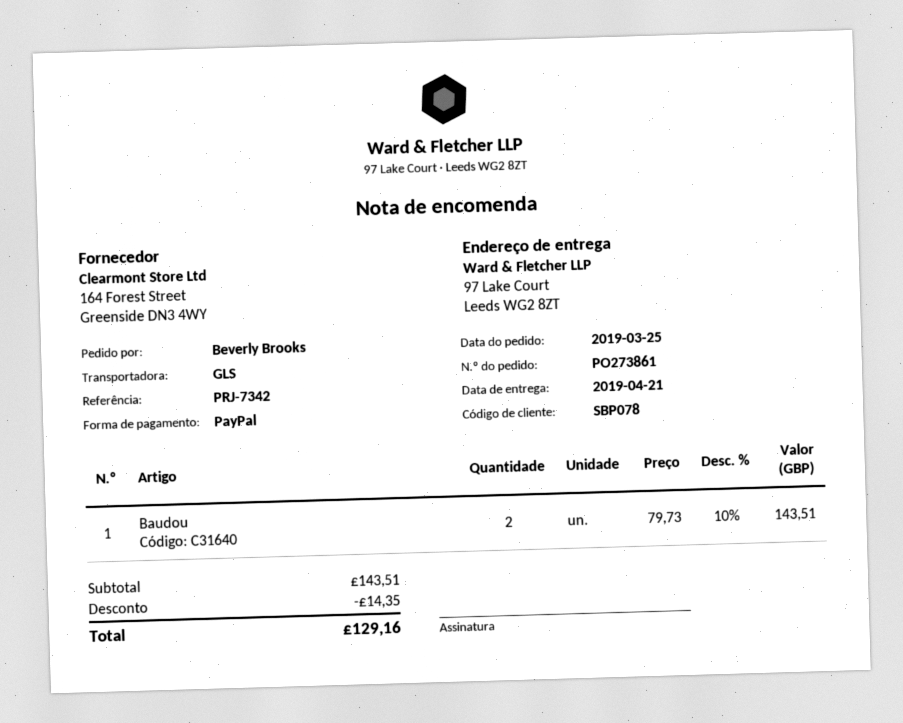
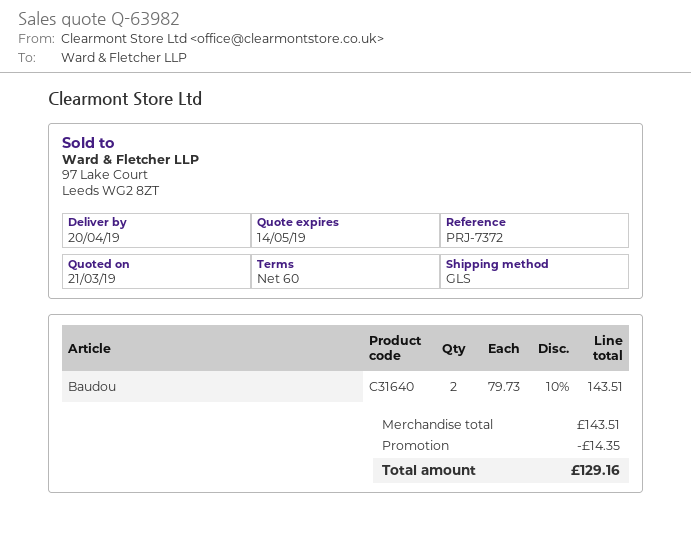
delivery date: 2019-04-21 -> 2019-04-20
reference: PRJ-7342 -> PRJ-7372

